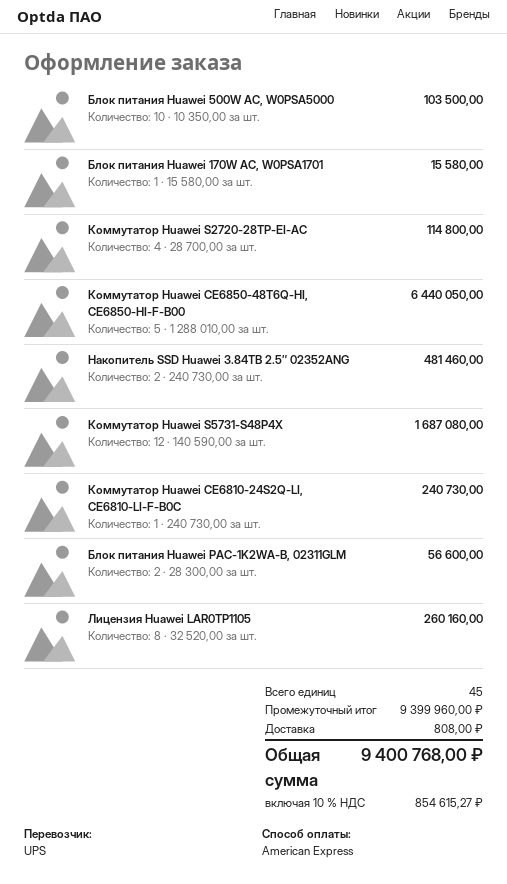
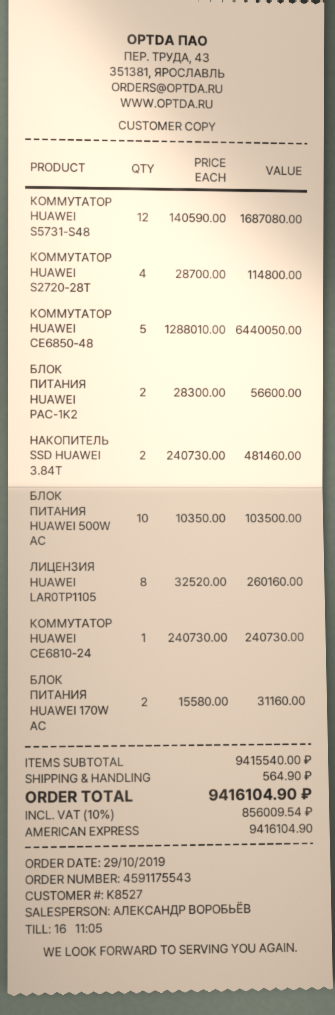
Блок питания Huawei 170W AC, W0PSA1701: 1 x 15580.00 = 15580.00 -> 2 x 15580.00 = 31160.00
subtotal: 9399960.00 -> 9415540.00
shipping: 808.00 -> 564.90
tax: 10% = 854615.27 -> 10% = 856009.54
total: 9400768.00 -> 9416104.90

